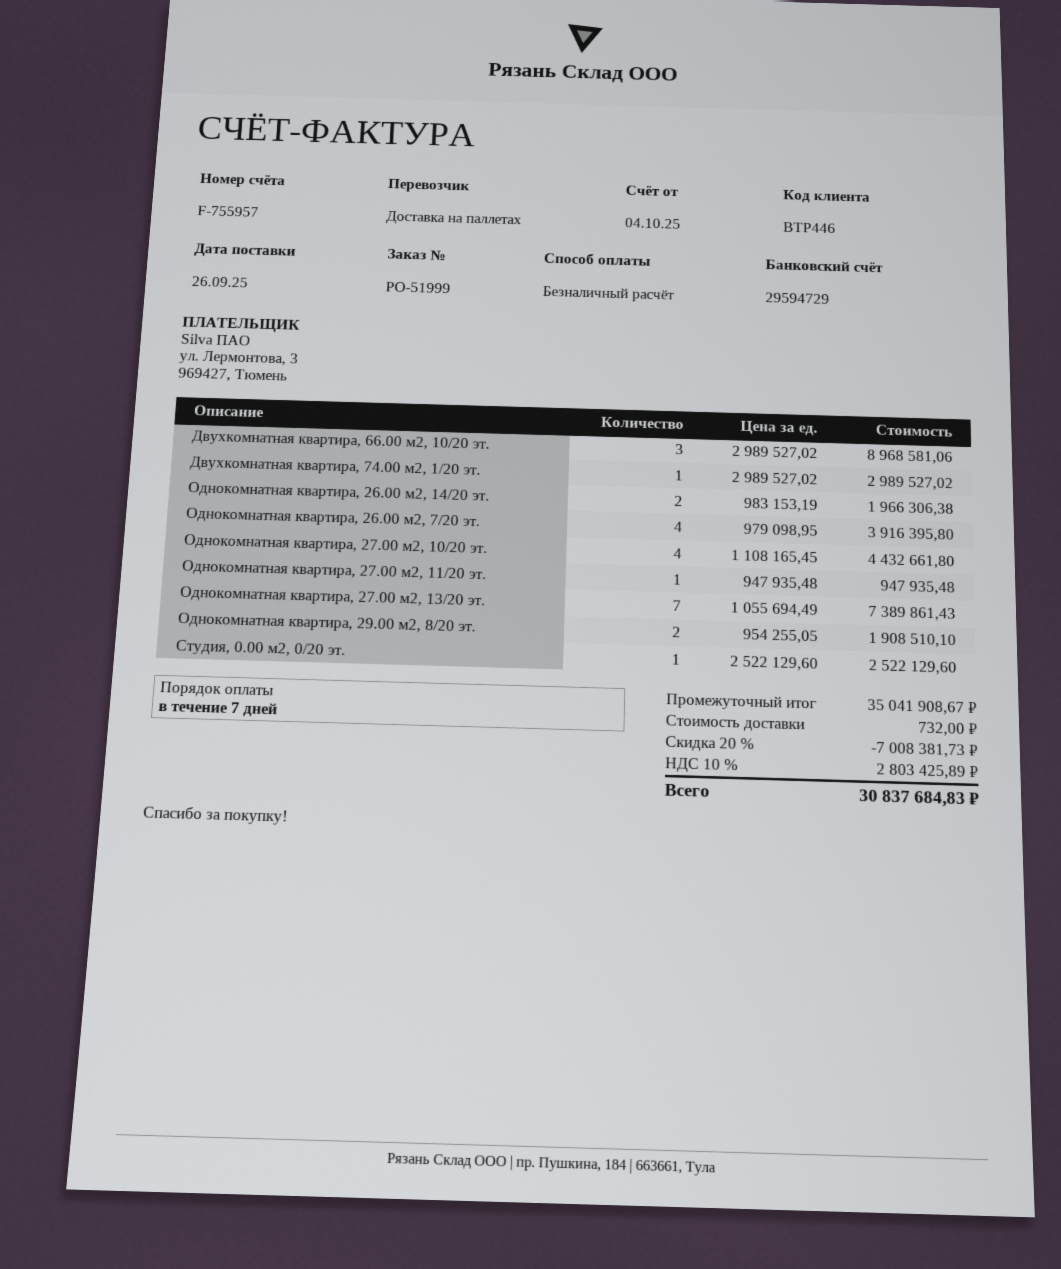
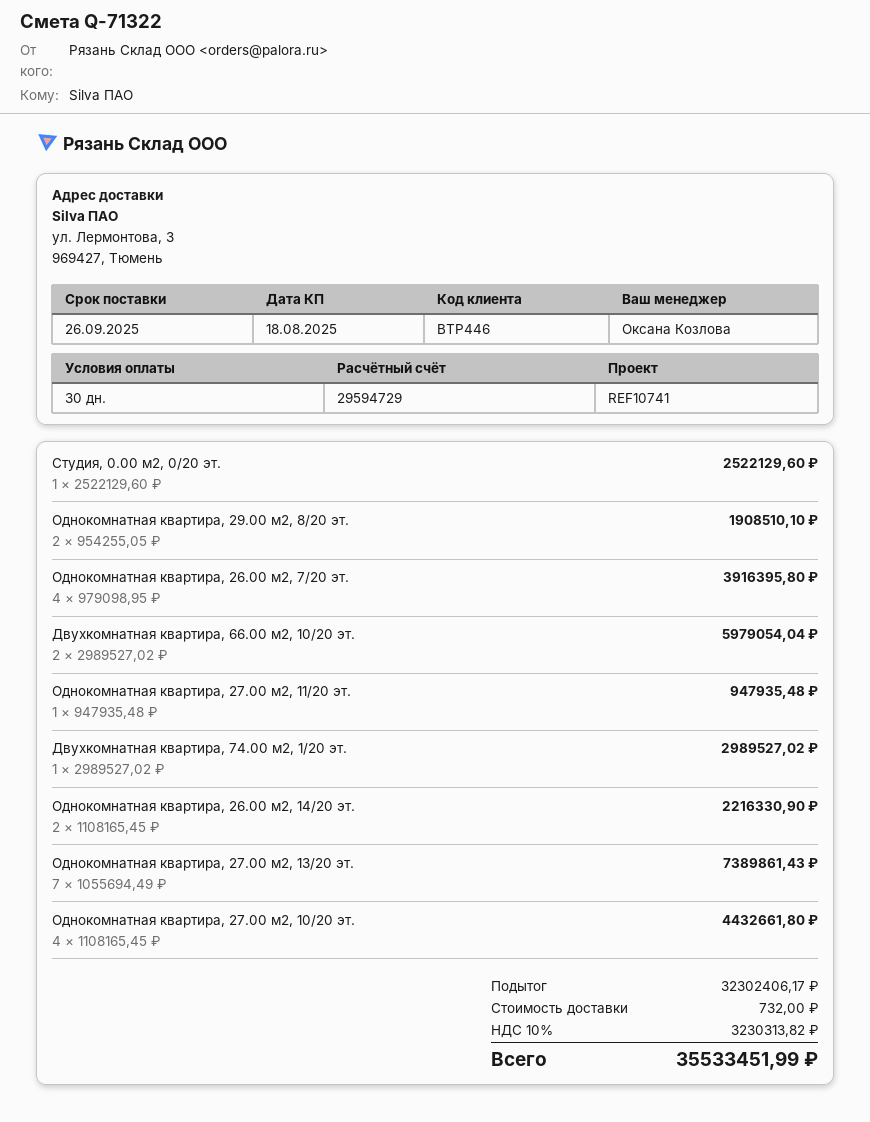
payment terms: 7 days -> 30 days
Двухкомнатная квартира, 66.00 м2, 10/20 эт.: 3 x 2989527.02 = 8968581.06 -> 2 x 2989527.02 = 5979054.04
Однокомнатная квартира, 26.00 м2, 14/20 эт.: 2 x 983153.19 = 1966306.38 -> 2 x 1108165.45 = 2216330.90
subtotal: 35041908.67 -> 32302406.17
discount: 20% = 7008381.73 -> none
tax: 10% = 2803425.89 -> 10% = 3230313.82
total: 30837684.83 -> 35533451.99

